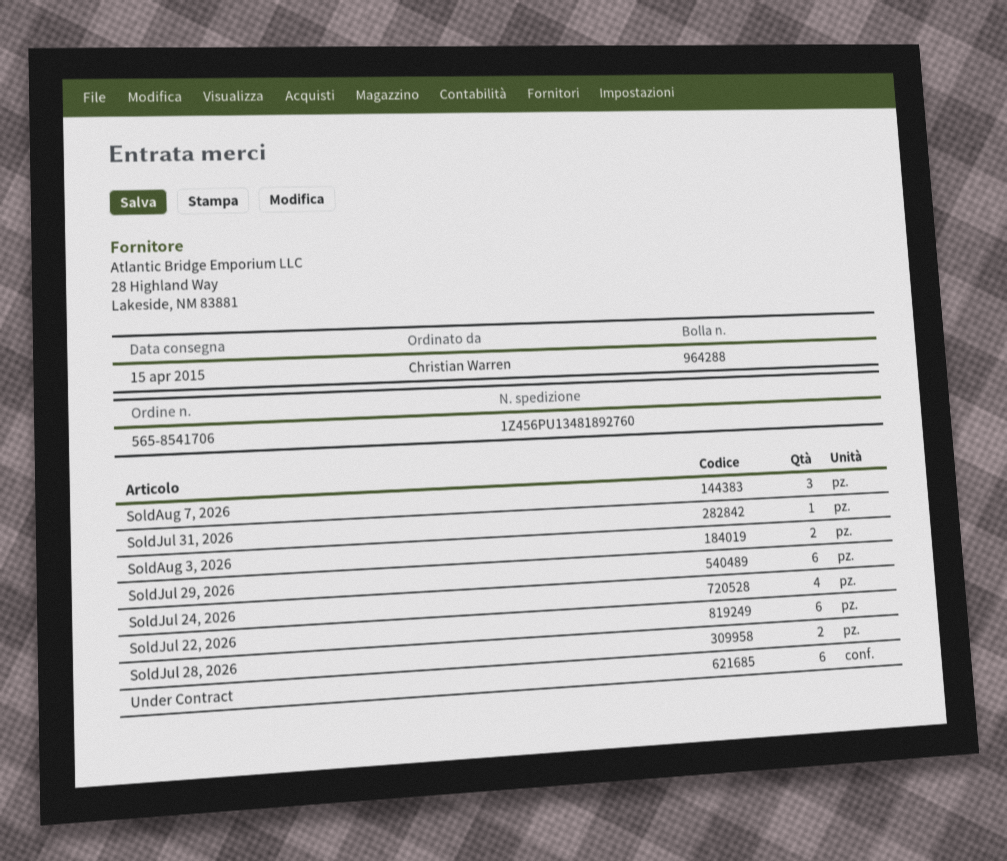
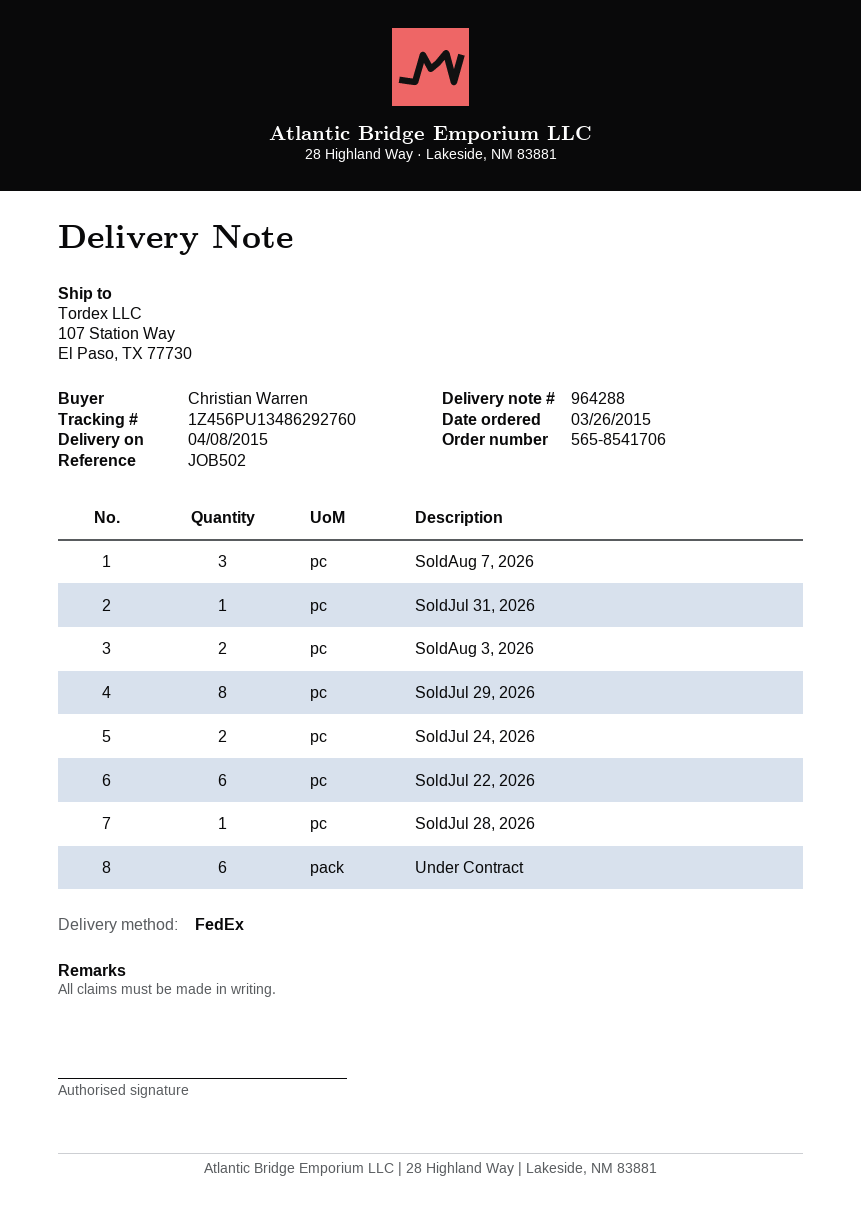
delivery date: 2015-04-15 -> 2015-04-08
tracking number: 1Z456PU13481892760 -> 1Z456PU13486292760
SoldJul 29, 2026: 6 -> 8
SoldJul 24, 2026: 4 -> 2
SoldJul 28, 2026: 2 -> 1

